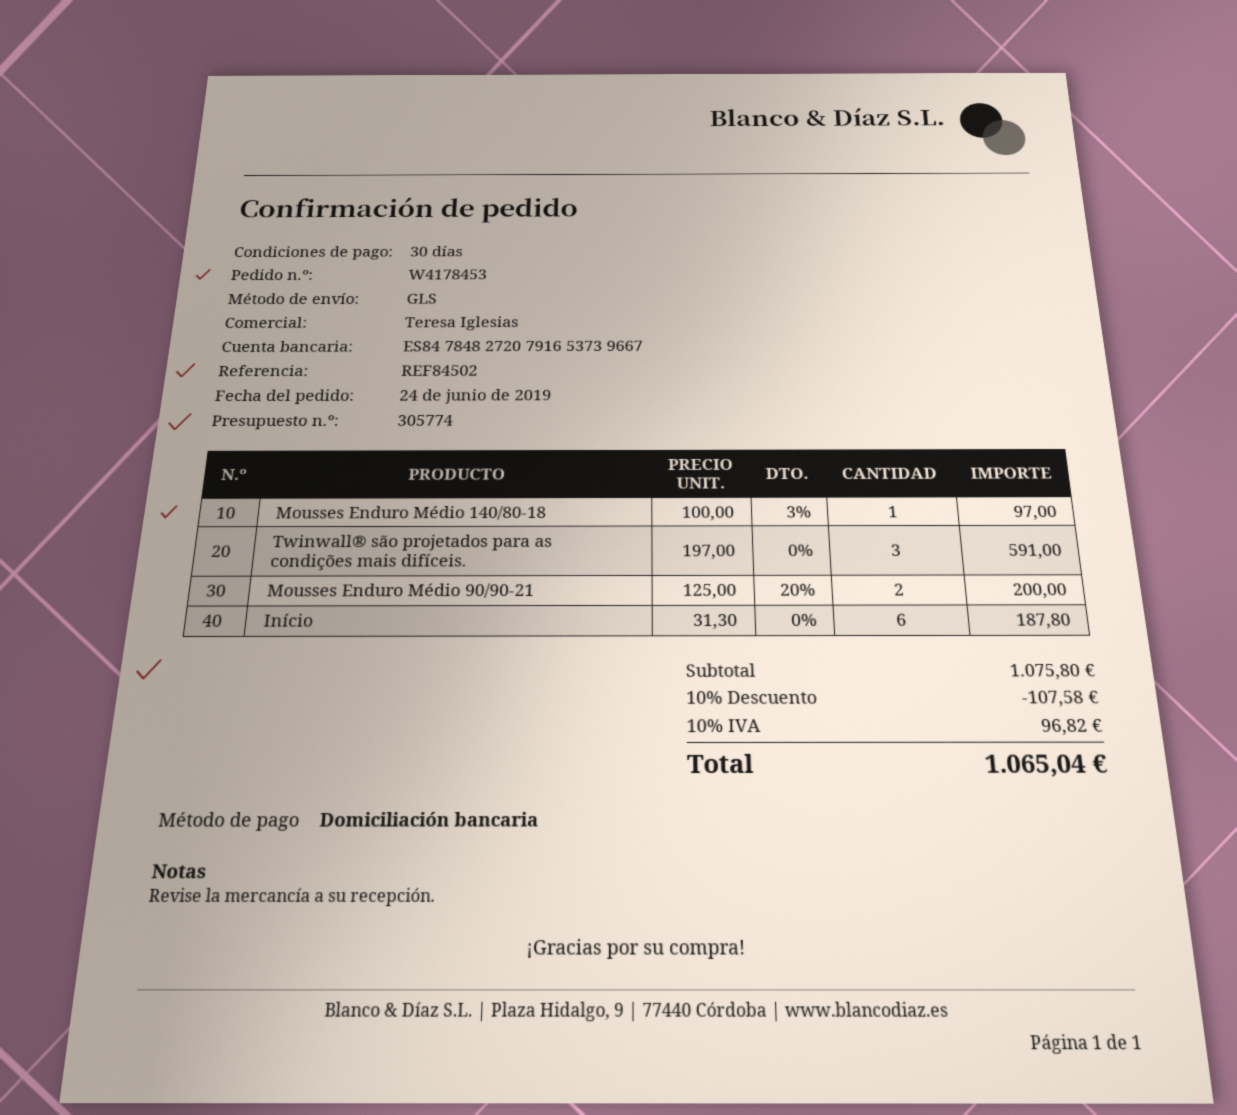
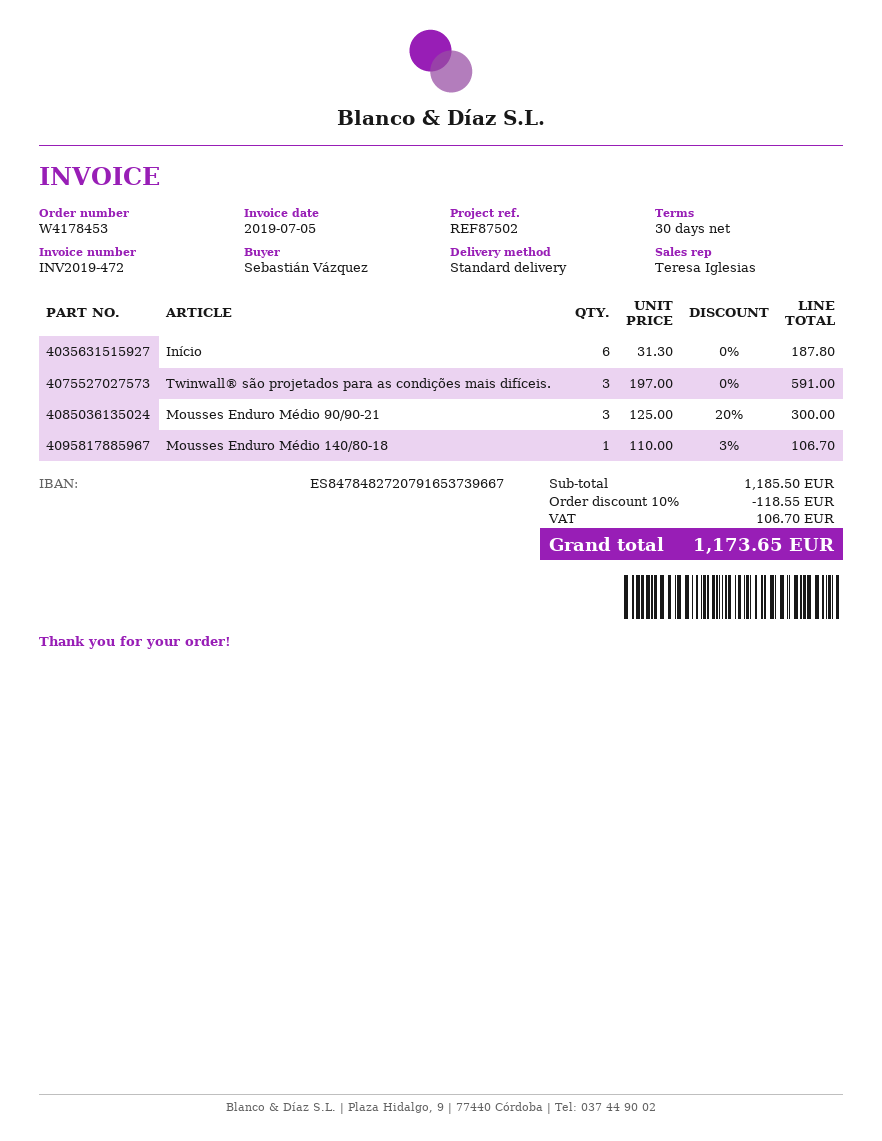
reference: REF84502 -> REF87502
shipping method: GLS -> standard
Mousses Enduro Médio 140/80-18: 1 x 100.00 - 3% = 97.00 -> 1 x 110.00 - 3% = 106.70
Mousses Enduro Médio 90/90-21: 2 x 125.00 - 20% = 200.00 -> 3 x 125.00 - 20% = 300.00
subtotal: 1075.80 -> 1185.50
discount: 10% = 107.58 -> 10% = 118.55
tax: 96.82 -> 106.70
total: 1065.04 -> 1173.65

